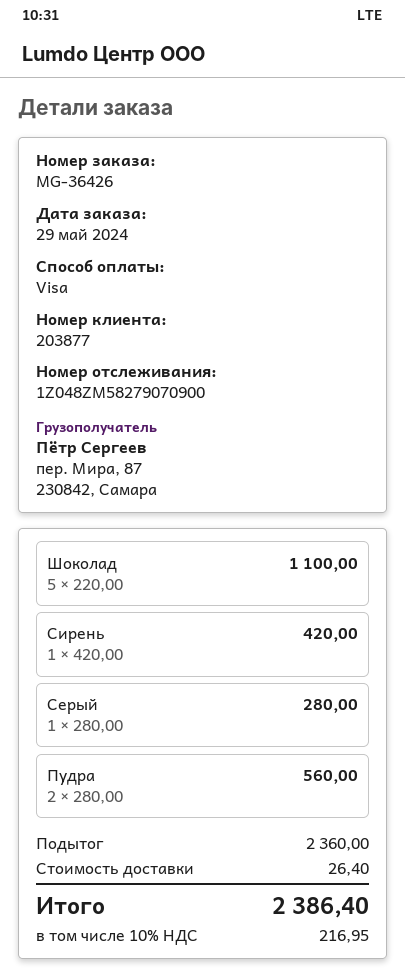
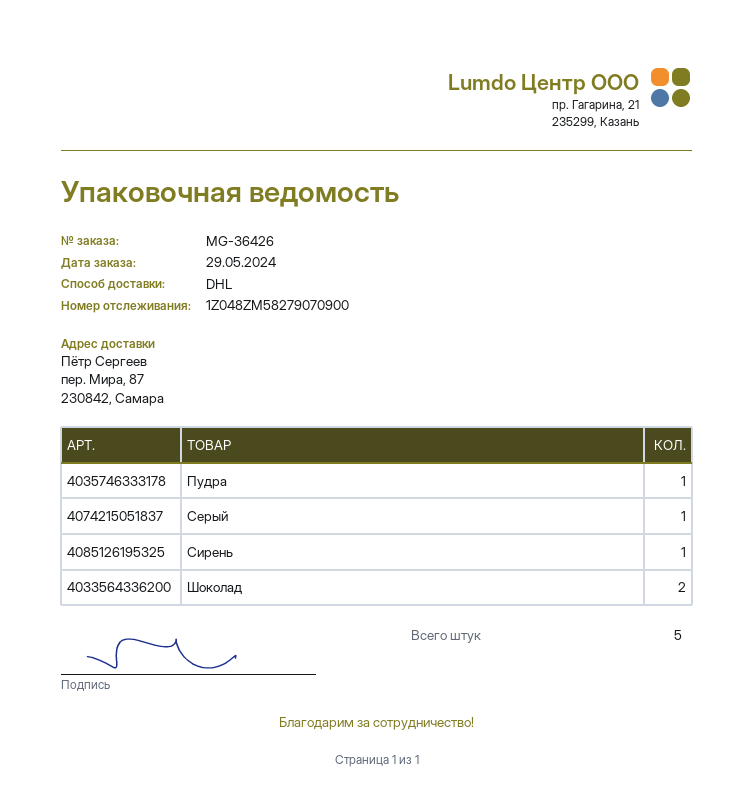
Шоколад: 5 -> 2
Пудра: 2 -> 1

